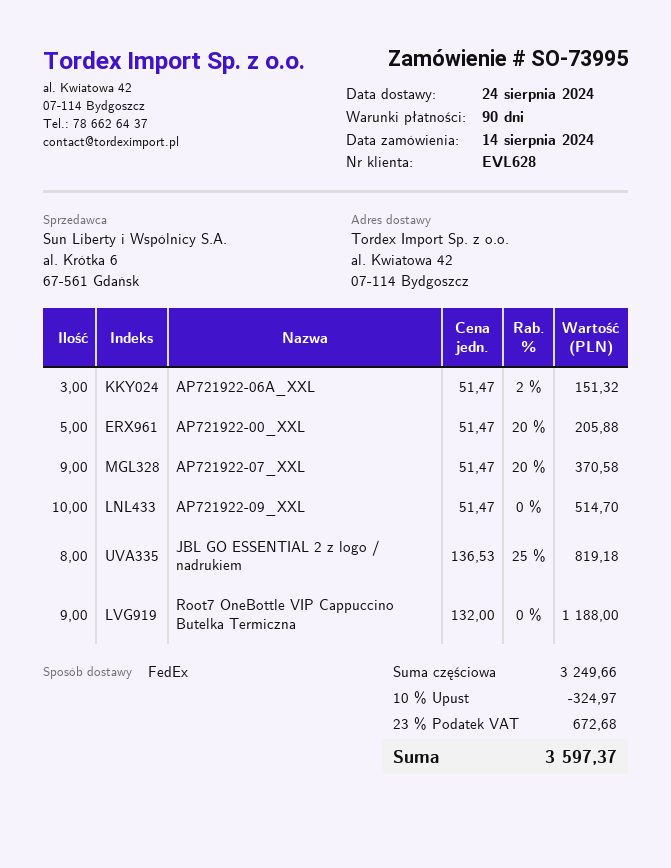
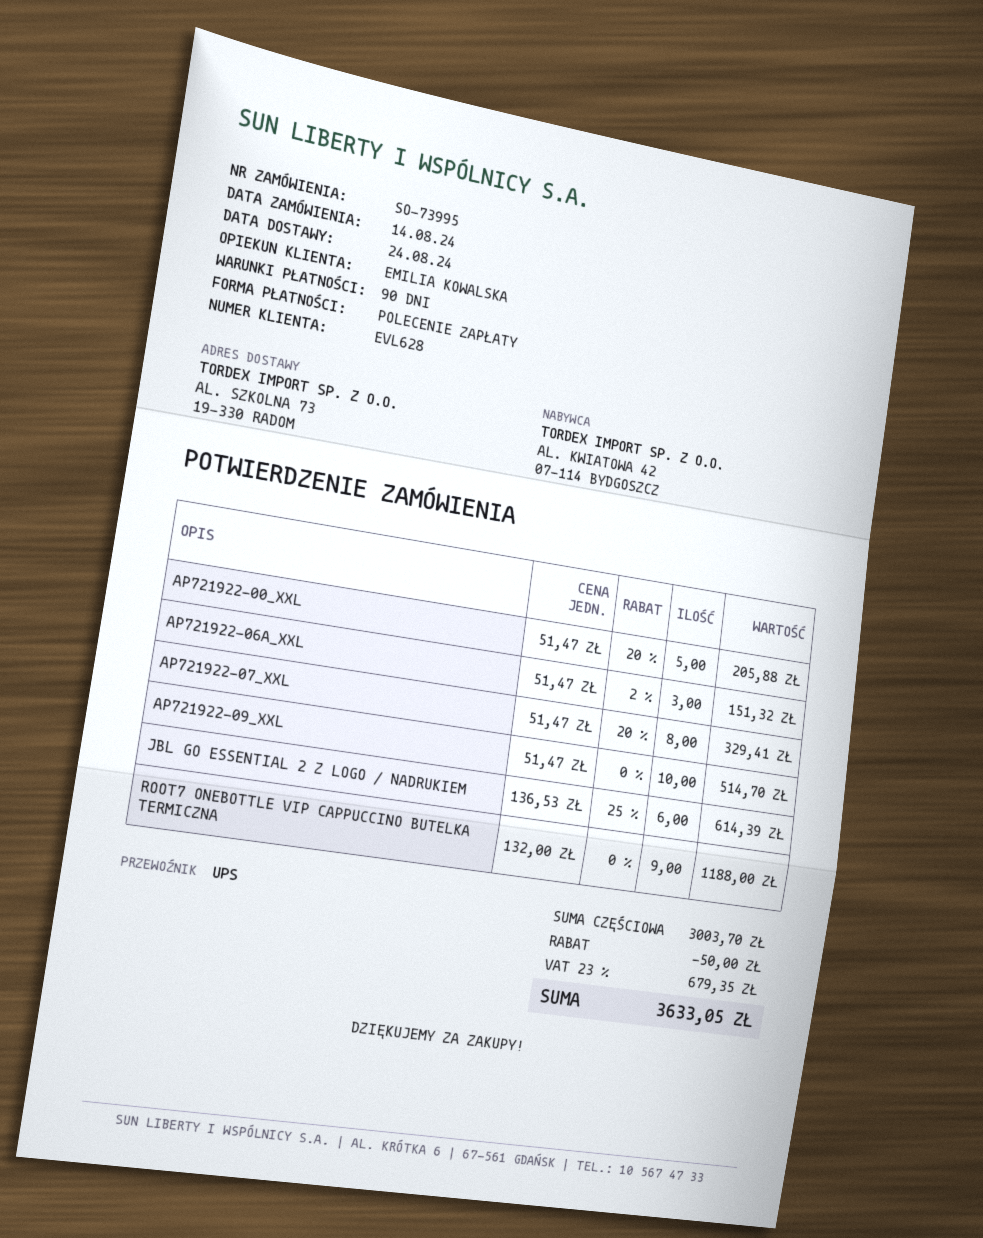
shipping method: FedEx -> UPS
ship to: al. Kwiatowa 42, 07-114 Bydgoszcz -> AL. SZKOLNA 73, 19-330 RADOM
AP721922-07_XXL: 9 x 51.47 - 20% = 370.58 -> 8 x 51.47 - 20% = 329.41
JBL GO ESSENTIAL 2 z logo / nadrukiem: 8 x 136.53 - 25% = 819.18 -> 6 x 136.53 - 25% = 614.39
subtotal: 3249.66 -> 3003.70
discount: 324.97 -> 50.00
tax: 23% = 672.68 -> 23% = 679.35
total: 3597.37 -> 3633.05

